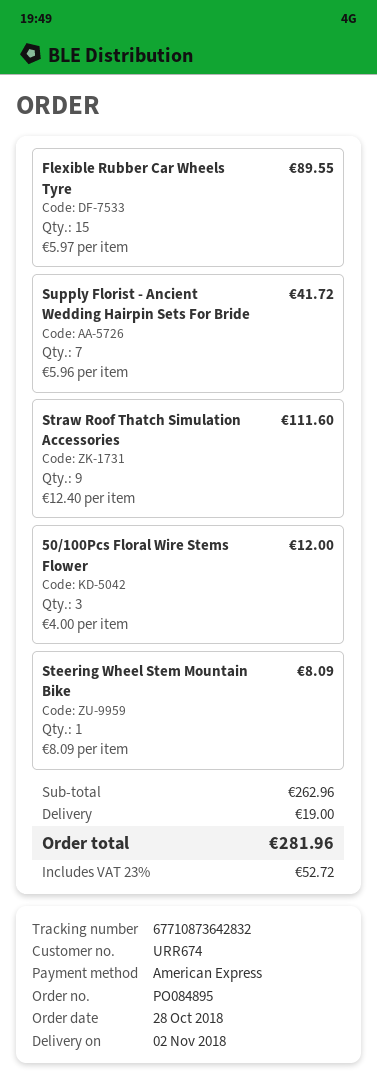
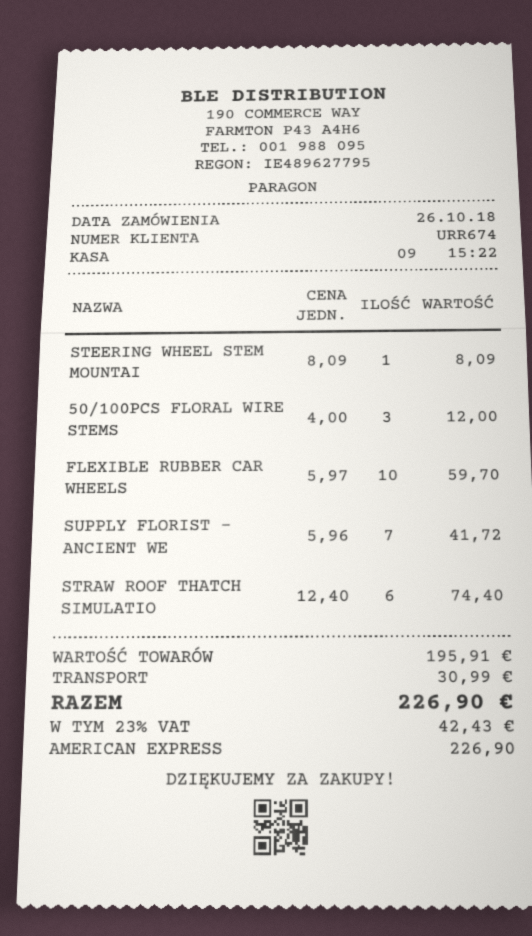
order date: 2018-10-28 -> 2018-10-26
Flexible Rubber Car Wheels Tyre: 15 x 5.97 = 89.55 -> 10 x 5.97 = 59.70
Straw Roof Thatch Simulation Accessories: 9 x 12.40 = 111.60 -> 6 x 12.40 = 74.40
subtotal: 262.96 -> 195.91
shipping: 19.00 -> 30.99
tax: 23% = 52.72 -> 23% = 42.43
total: 281.96 -> 226.90

